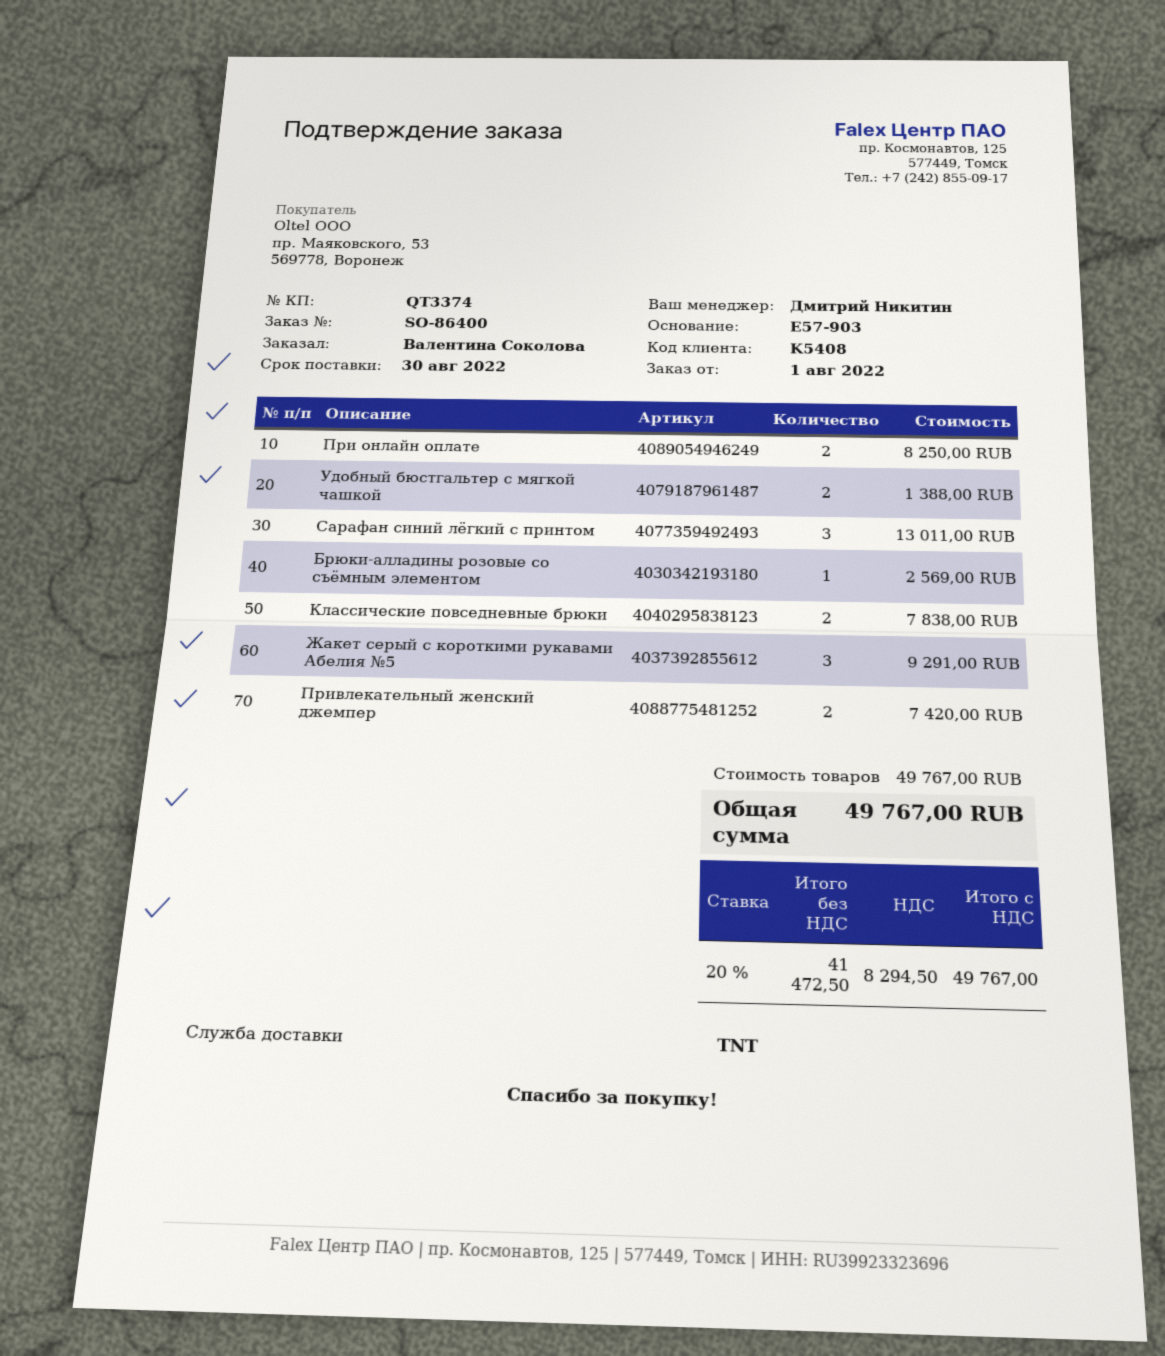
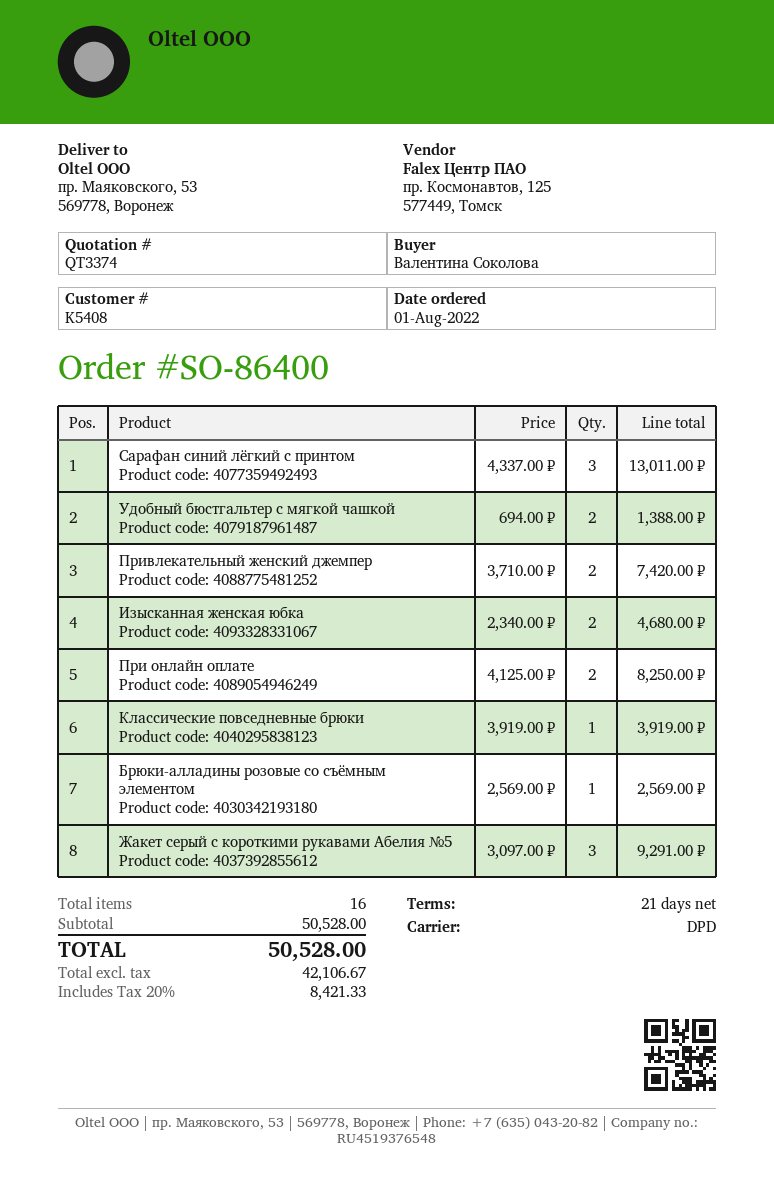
shipping method: TNT -> DPD
Классические повседневные брюки: 2 for 7838.00 -> 1 for 3919.00
Изысканная женская юбка: none -> 2 for 4680.00
subtotal: 49767.00 -> 50528.00
net: 41472.50 -> 42106.67
tax: 20% = 8294.50 -> 20% = 8421.33
total: 49767.00 -> 50528.00

